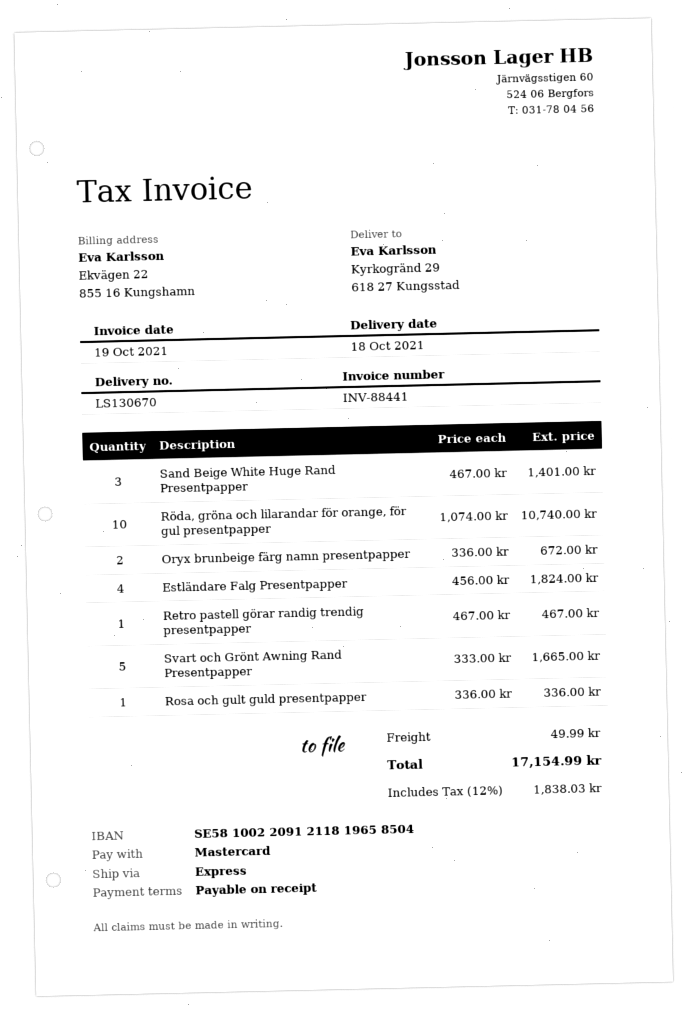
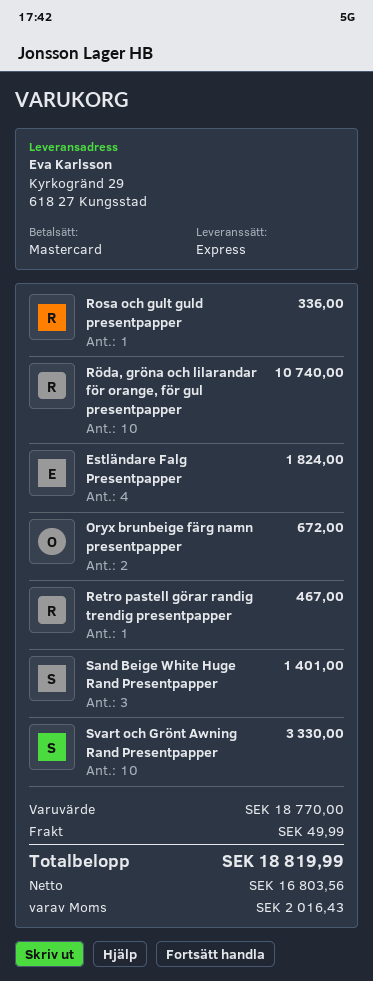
Svart och Grönt Awning Rand Presentpapper: 5 for 1665.00 -> 10 for 3330.00
tax: 1838.03 -> 2016.43
total: 17154.99 -> 18819.99

